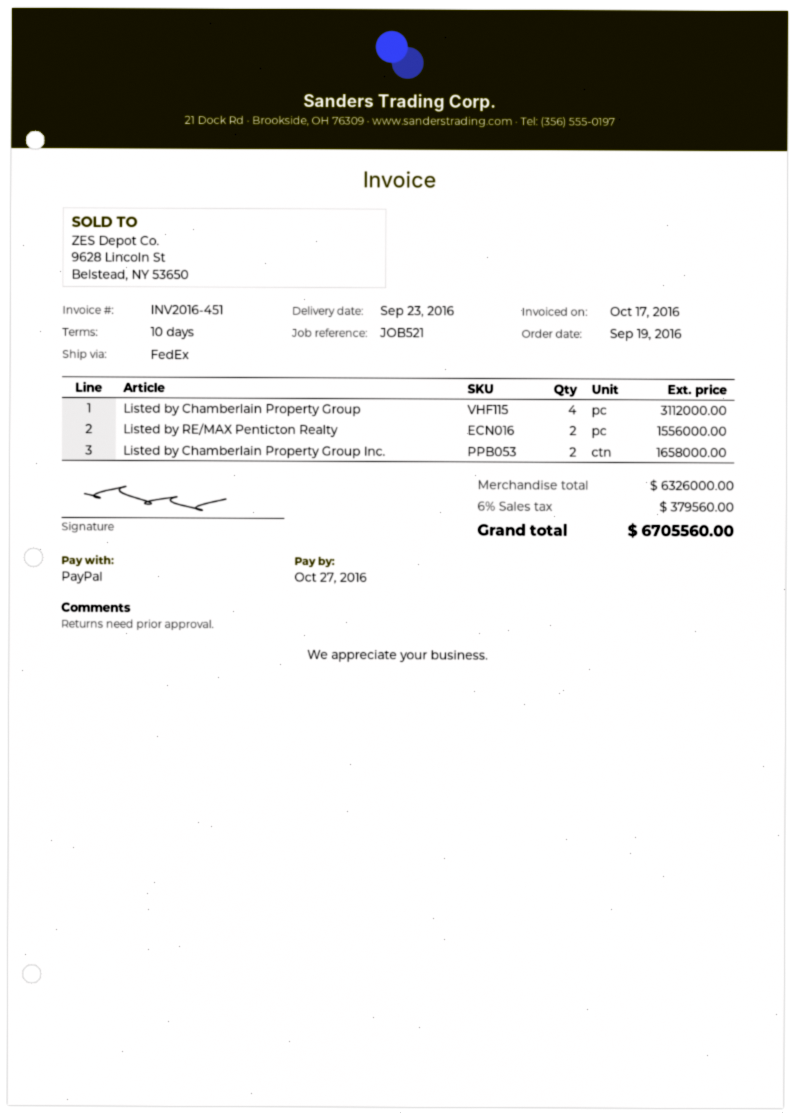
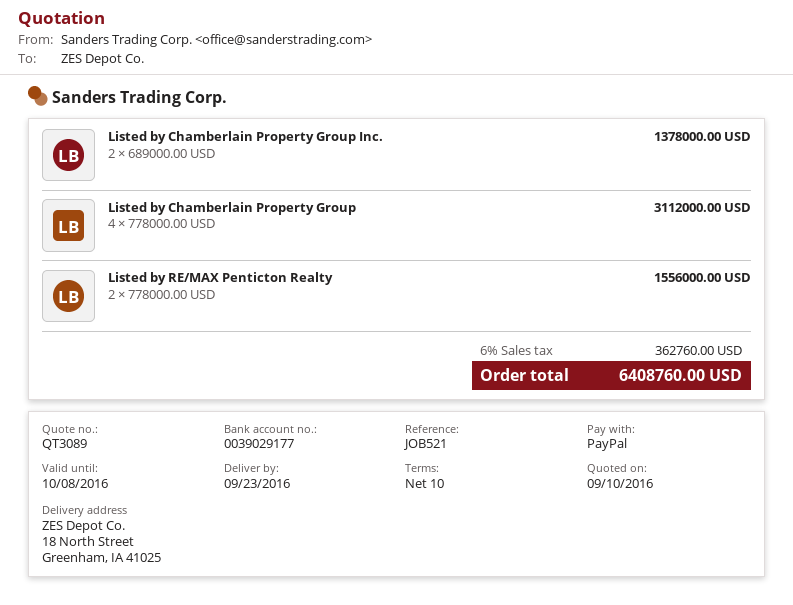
Listed by Chamberlain Property Group Inc.: 2 for 1658000.00 -> 2 for 1378000.00
tax: 6% = 379560.00 -> 6% = 362760.00
total: 6705560.00 -> 6408760.00

